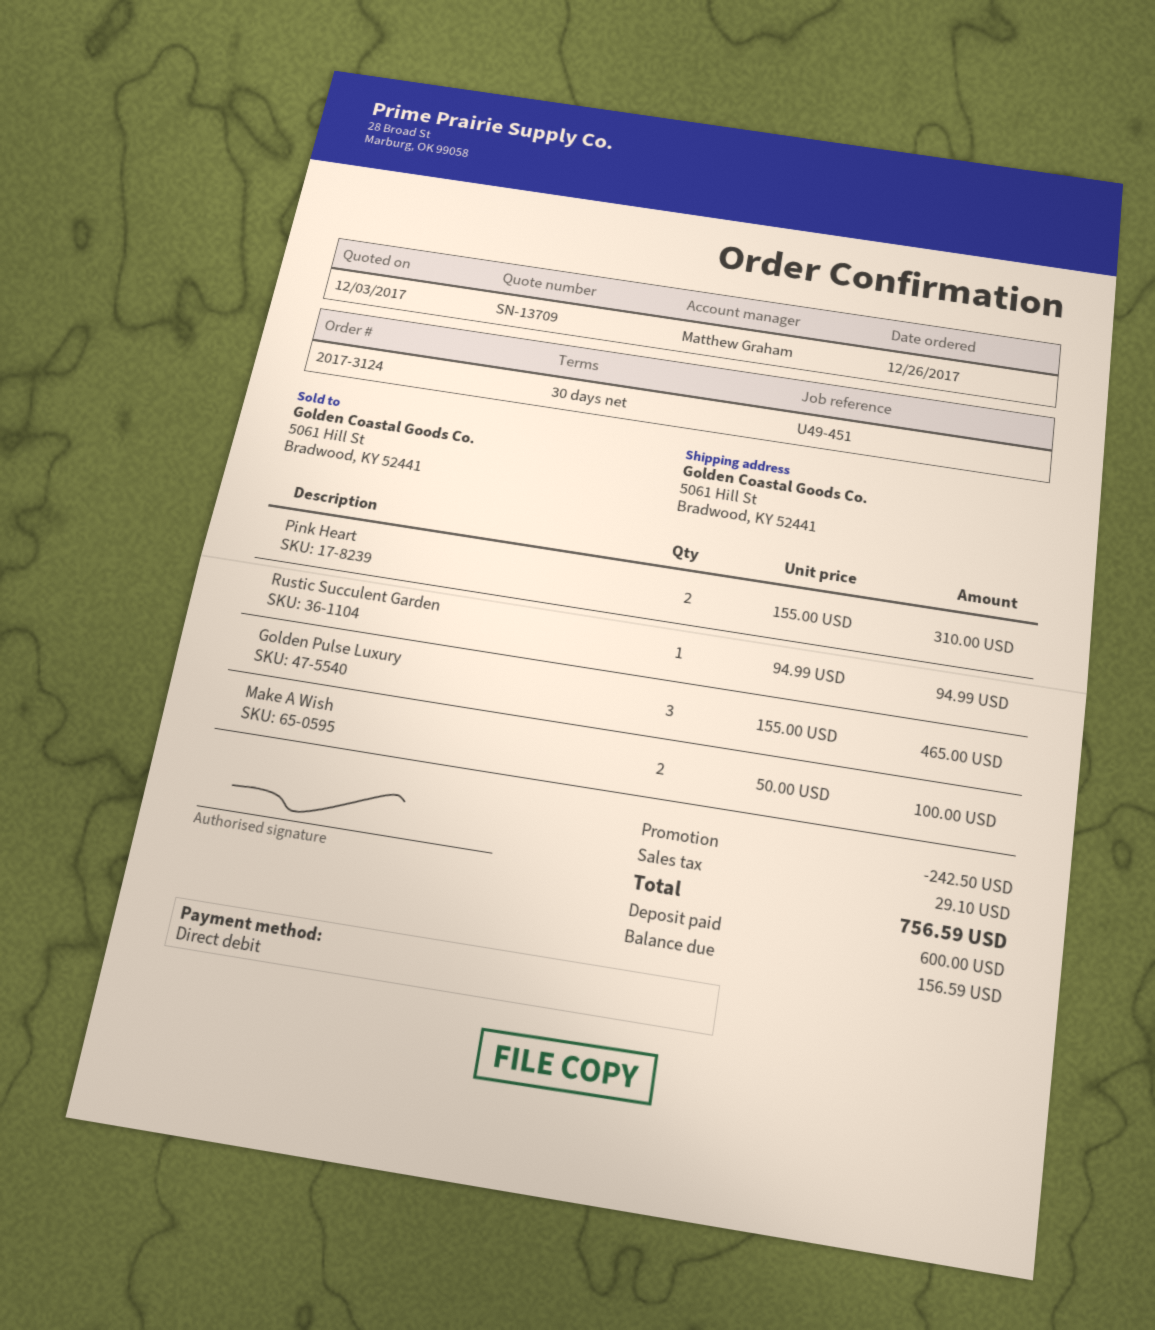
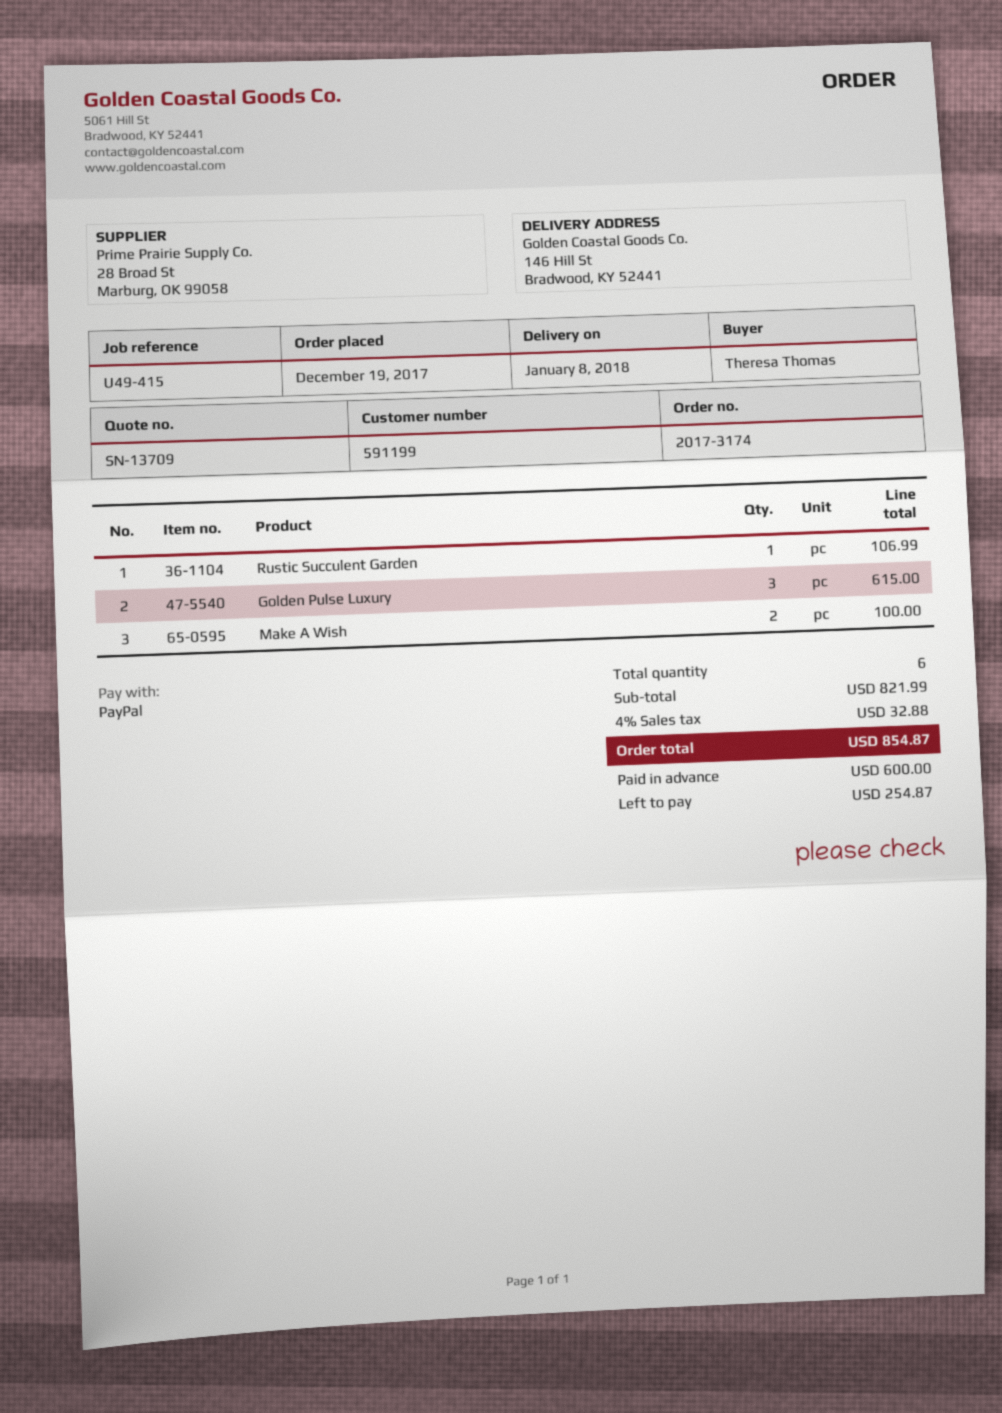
order number: 2017-3124 -> 2017-3174
order date: 2017-12-26 -> 2017-12-19
reference: U49-451 -> U49-415
payment method: direct debit -> PayPal
ship to: 5061 Hill St, Bradwood, KY 52441 -> 146 Hill St, Bradwood, KY 52441
Pink Heart: 2 for 310.00 -> none
Rustic Succulent Garden: 1 for 94.99 -> 1 for 106.99
Golden Pulse Luxury: 3 for 465.00 -> 3 for 615.00
discount: 242.50 -> none
tax: 29.10 -> 32.88
total: 756.59 -> 854.87
balance: 156.59 -> 254.87

